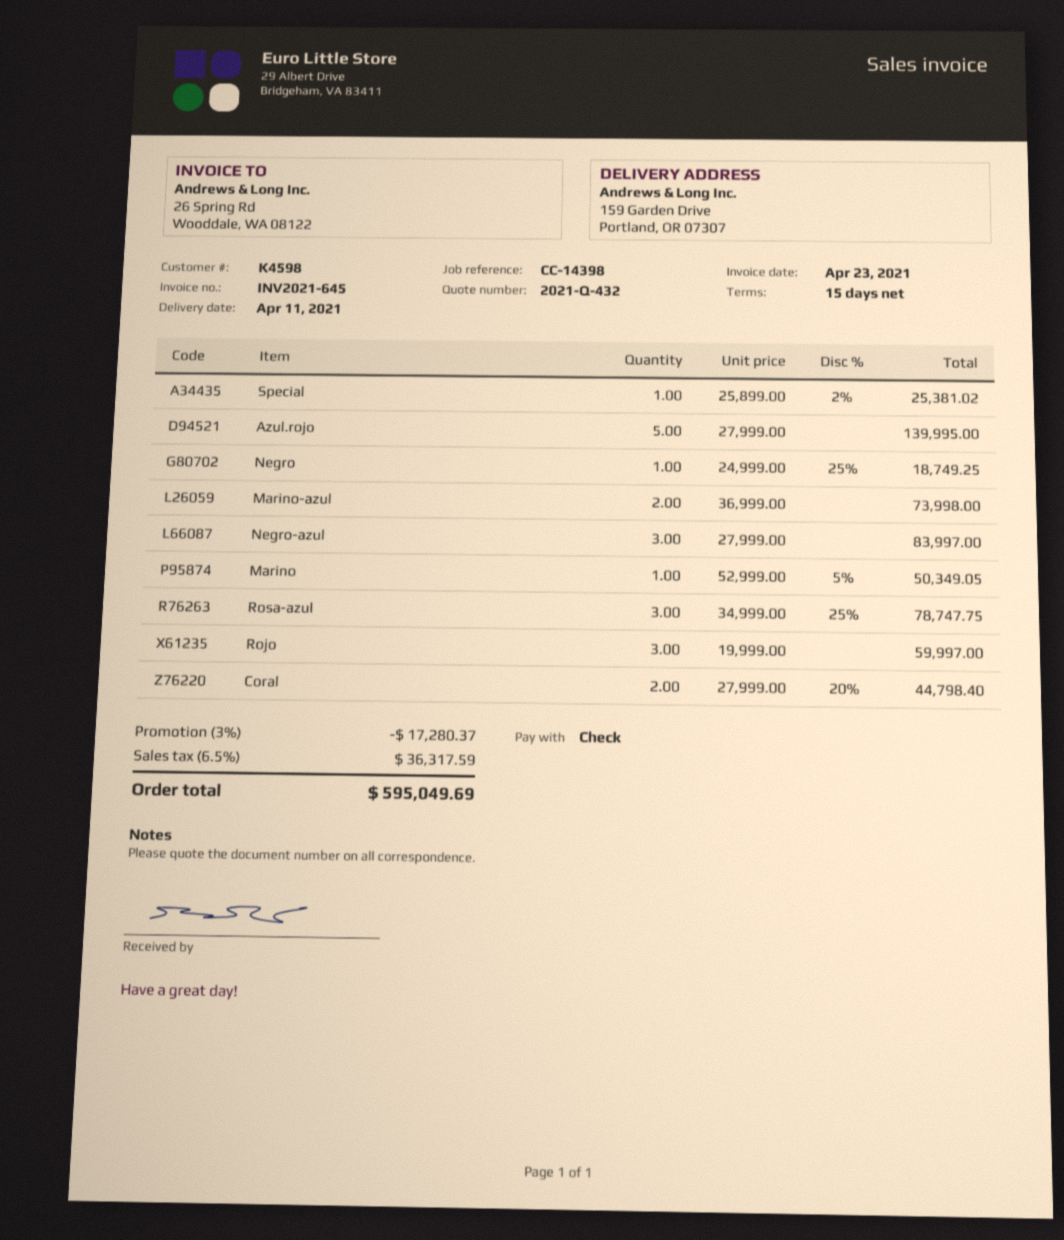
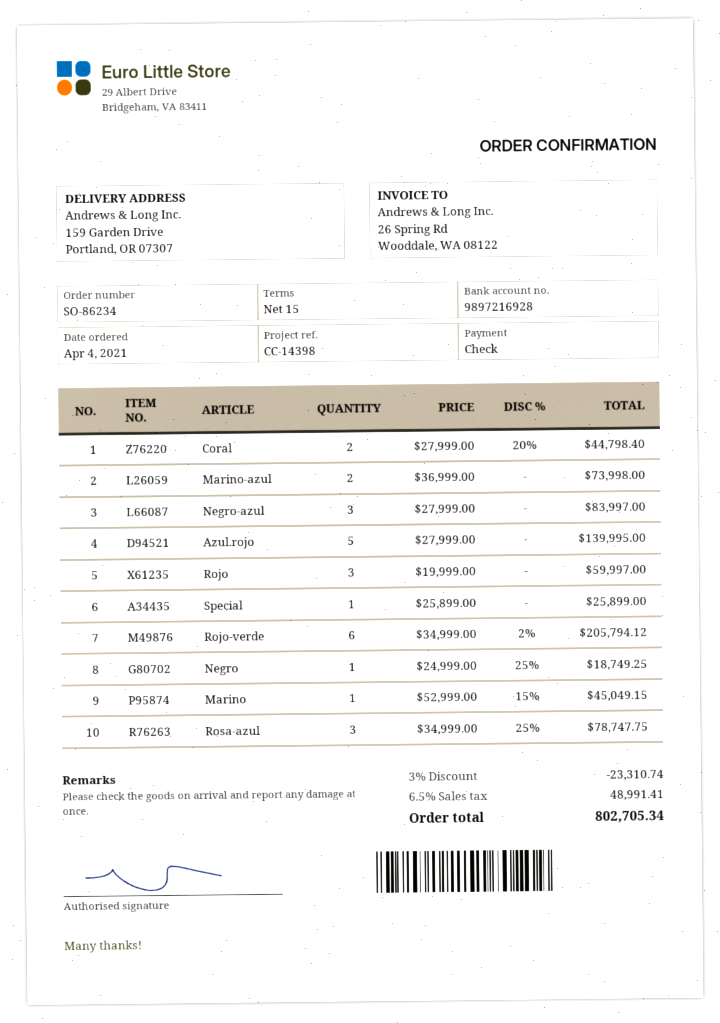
Special: 1 x 25899.00 - 2% = 25381.02 -> 1 x 25899.00 = 25899.00
Marino: 1 x 52999.00 - 5% = 50349.05 -> 1 x 52999.00 - 15% = 45049.15
Rojo-verde: none -> 6 x 34999.00 - 2% = 205794.12
discount: 3% = 17280.37 -> 3% = 23310.74
tax: 6.5% = 36317.59 -> 6.5% = 48991.41
total: 595049.69 -> 802705.34

